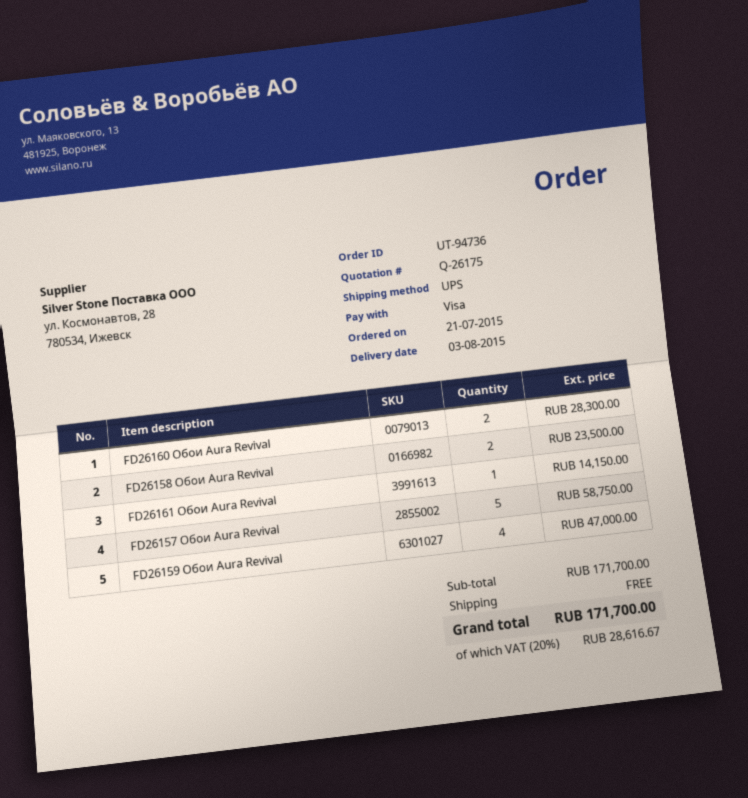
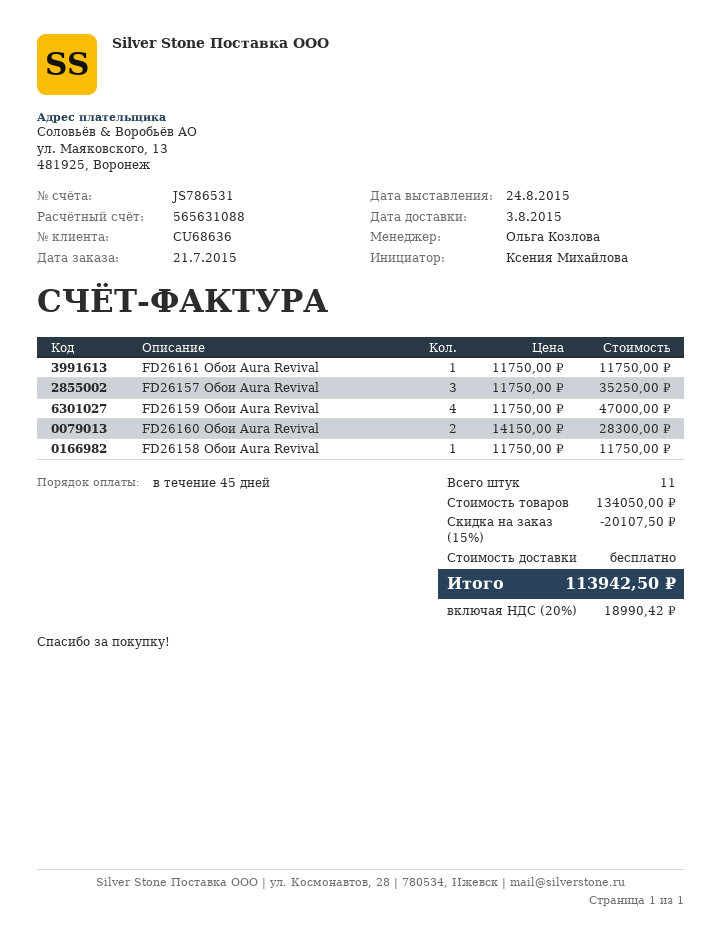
FD26158 Обои Aura Revival: 2 for 23500.00 -> 1 for 11750.00
FD26161 Обои Aura Revival: 1 for 14150.00 -> 1 for 11750.00
FD26157 Обои Aura Revival: 5 for 58750.00 -> 3 for 35250.00
subtotal: 171700.00 -> 134050.00
discount: none -> 15% = 20107.50
tax: 20% = 28616.67 -> 20% = 18990.42
total: 171700.00 -> 113942.50

